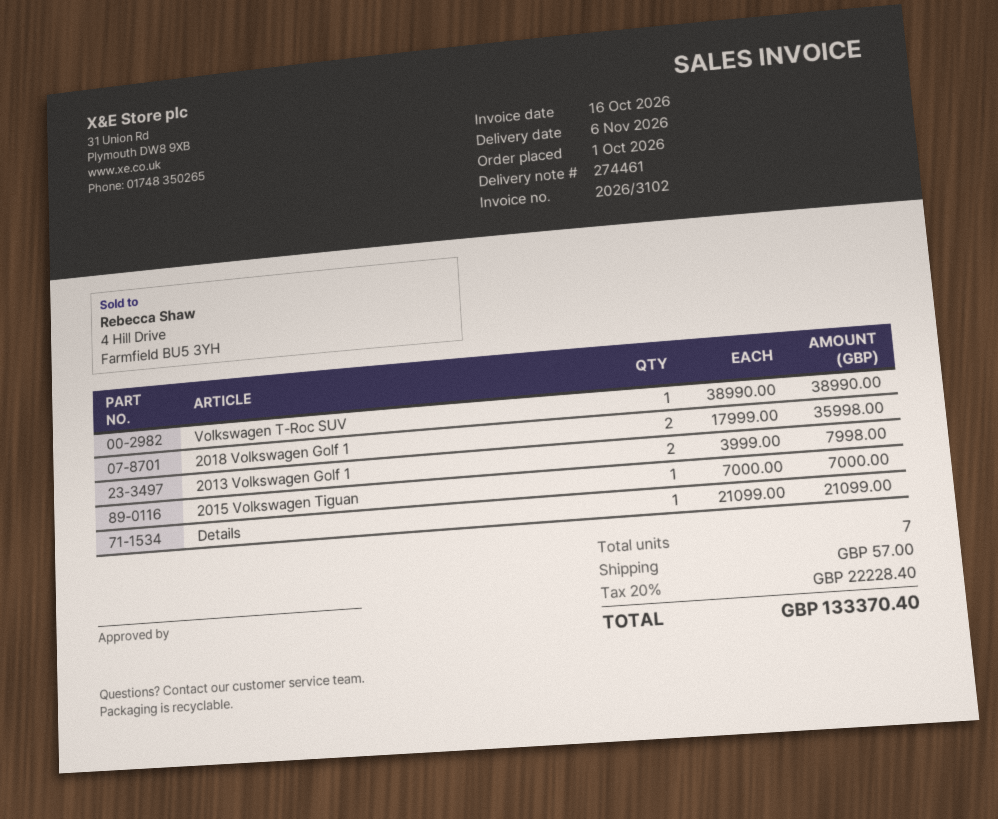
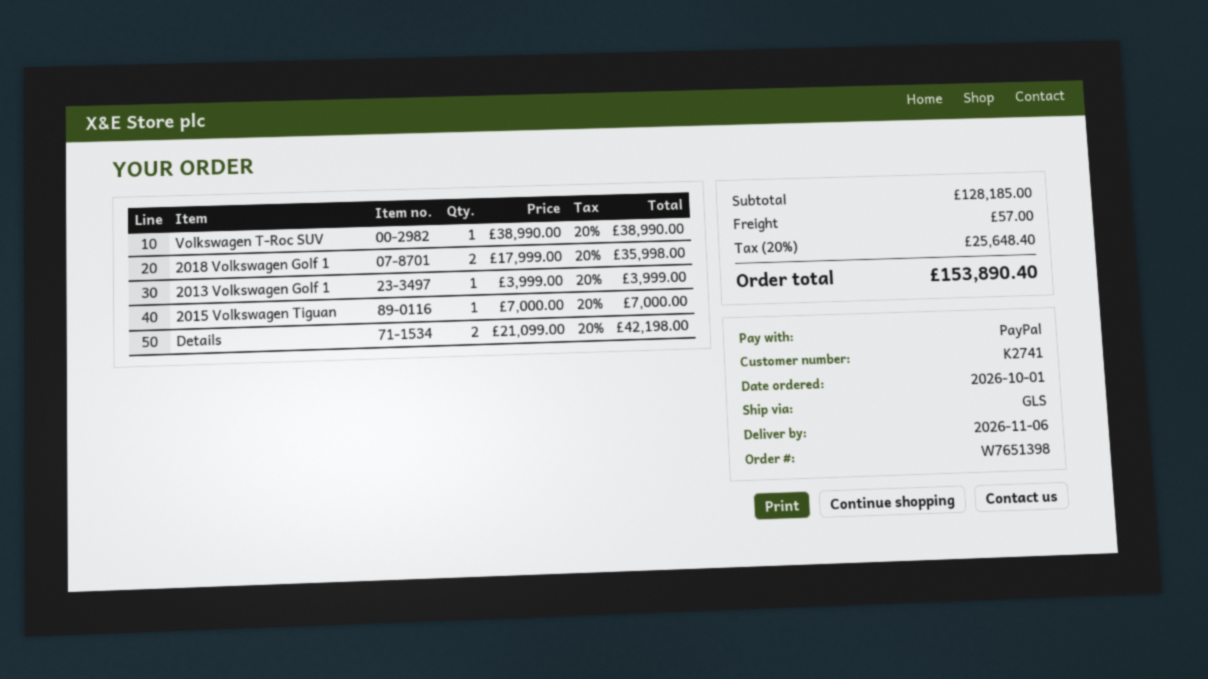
2013 Volkswagen Golf 1: 2 x 3999.00 = 7998.00 -> 1 x 3999.00 = 3999.00
Details: 1 x 21099.00 = 21099.00 -> 2 x 21099.00 = 42198.00
tax: 20% = 22228.40 -> 20% = 25648.40
total: 133370.40 -> 153890.40

